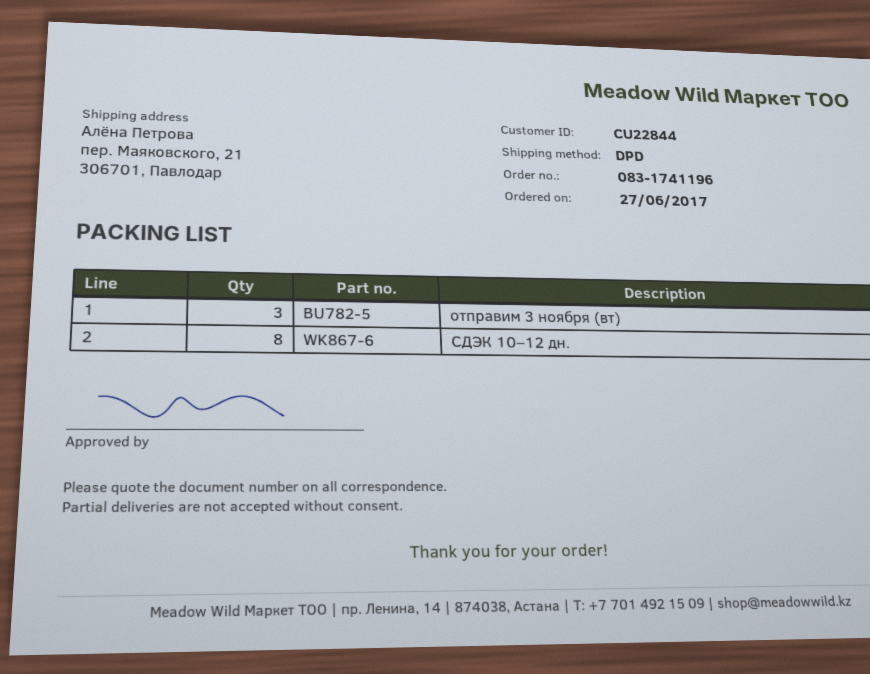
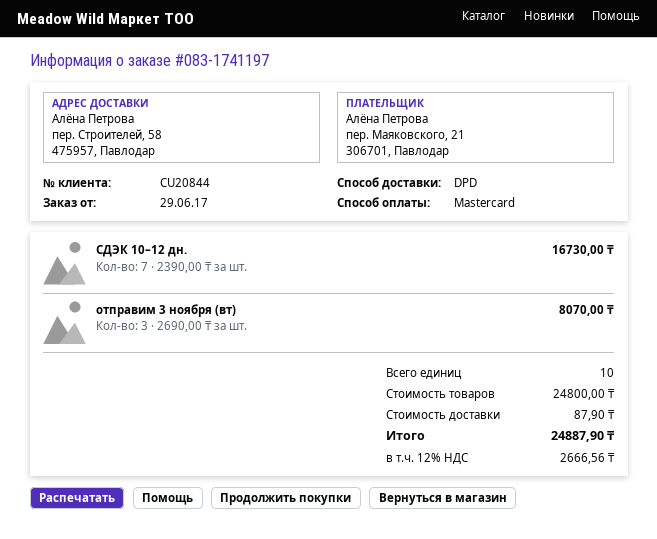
order number: 083-1741196 -> 083-1741197
order date: 2017-06-27 -> 2017-06-29
customer number: CU22844 -> CU20844
ship to: пер. Маяковского, 21, 306701, Павлодар -> пер. Строителей, 58, 475957, Павлодар
СДЭК 10–12 дн.: 8 -> 7

